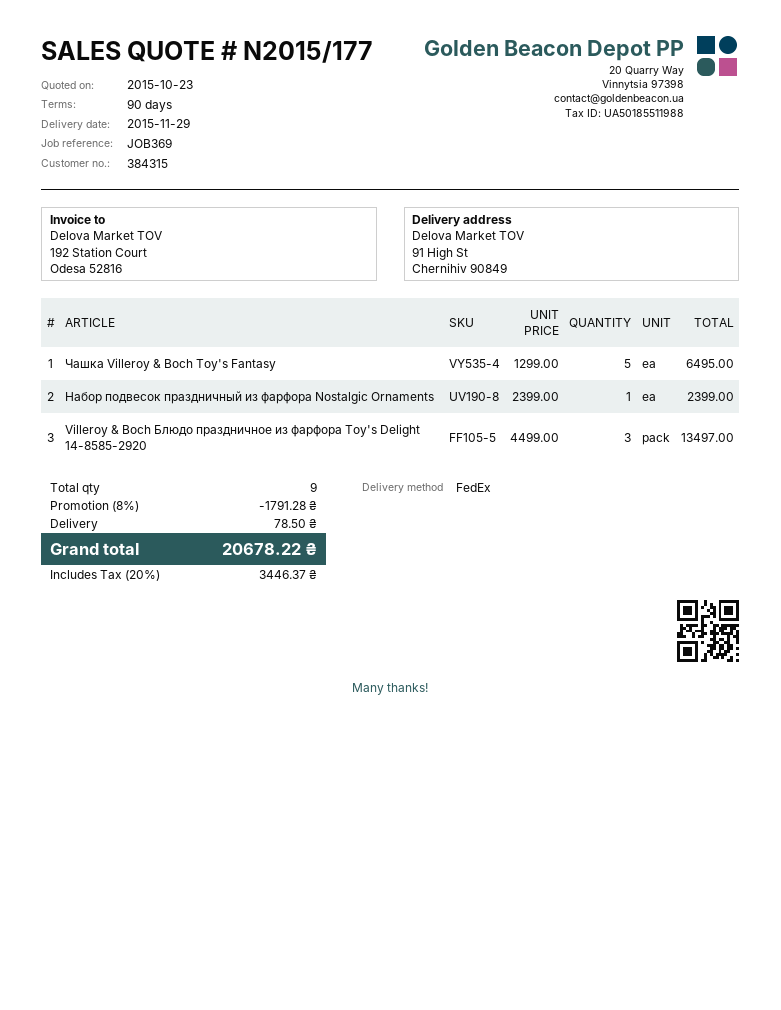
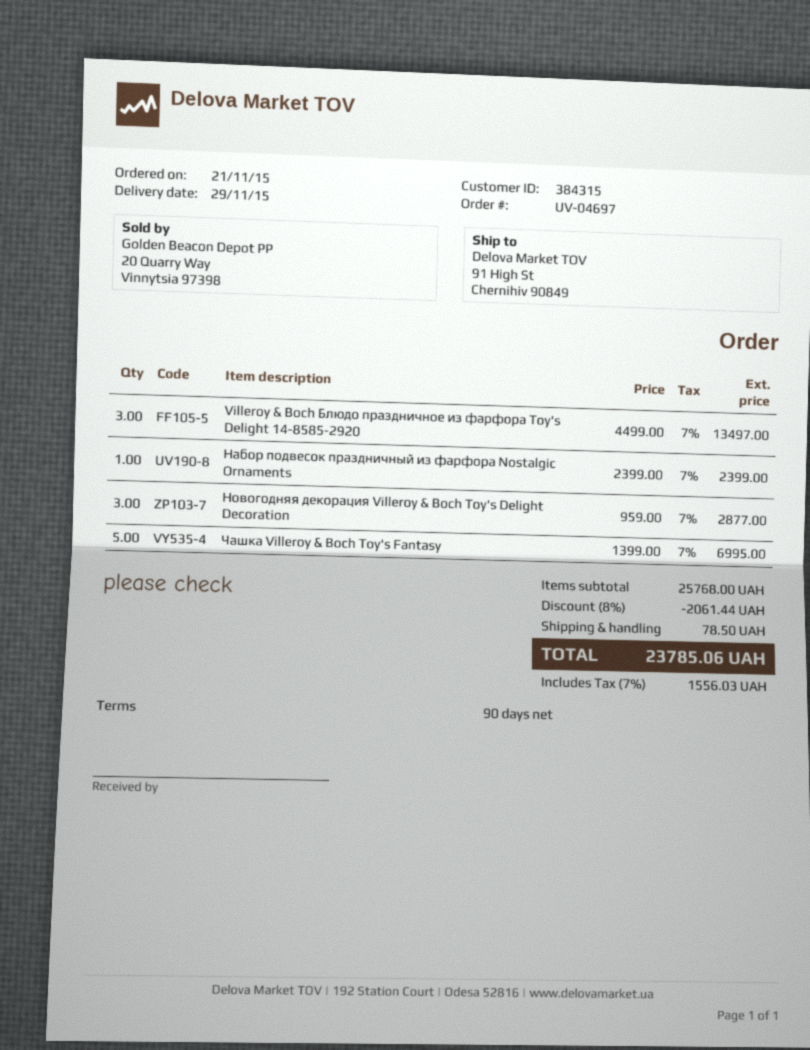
Чашка Villeroy & Boch Toy's Fantasy: 5 x 1299.00 = 6495.00 -> 5 x 1399.00 = 6995.00
Новогодняя декорация Villeroy & Boch Toy's Delight Decoration: none -> 3 x 959.00 = 2877.00
discount: 8% = 1791.28 -> 8% = 2061.44
tax: 20% = 3446.37 -> 7% = 1556.03
total: 20678.22 -> 23785.06

